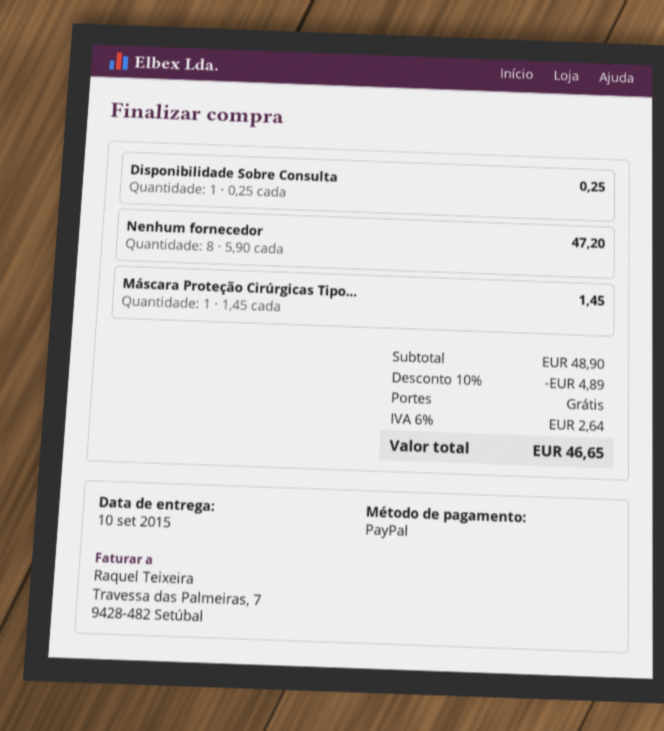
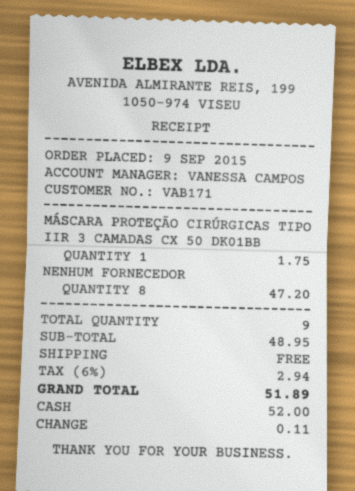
payment method: PayPal -> cash
Disponibilidade Sobre Consulta: 1 for 0.25 -> none
Máscara Proteção Cirúrgicas Tipo...: 1 for 1.45 -> 1 for 1.75
subtotal: 48.90 -> 48.95
discount: 10% = 4.89 -> none
tax: 6% = 2.64 -> 6% = 2.94
total: 46.65 -> 51.89

